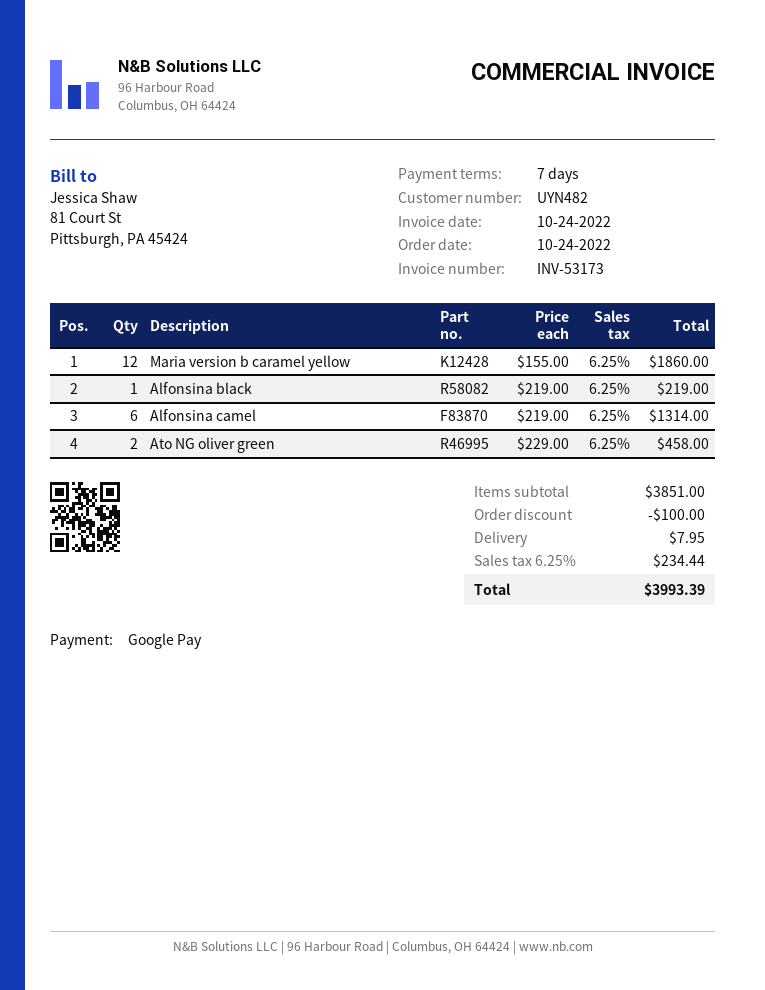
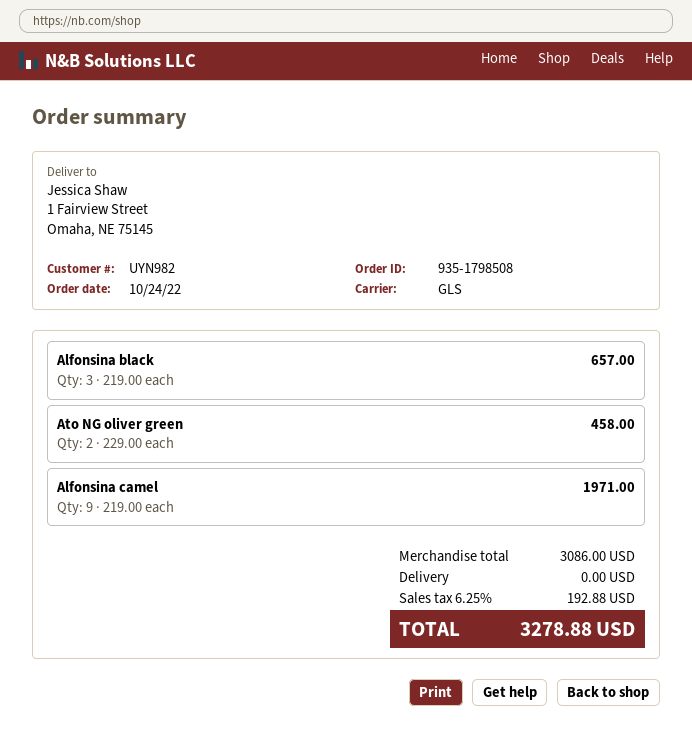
customer number: UYN482 -> UYN982
Maria version b caramel yellow: 12 x 155.00 = 1860.00 -> none
Alfonsina black: 1 x 219.00 = 219.00 -> 3 x 219.00 = 657.00
Alfonsina camel: 6 x 219.00 = 1314.00 -> 9 x 219.00 = 1971.00
subtotal: 3851.00 -> 3086.00
discount: 100.00 -> none
shipping: 7.95 -> 0.00
tax: 6.25% = 234.44 -> 6.25% = 192.88
total: 3993.39 -> 3278.88

